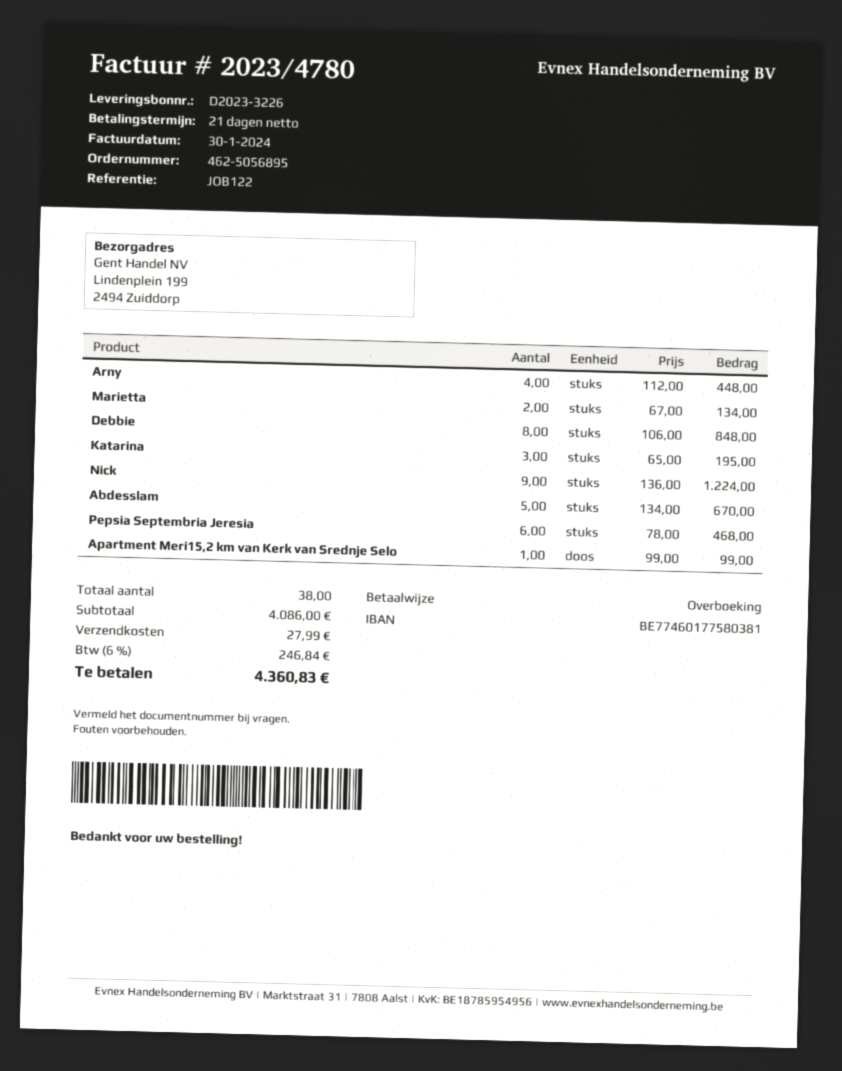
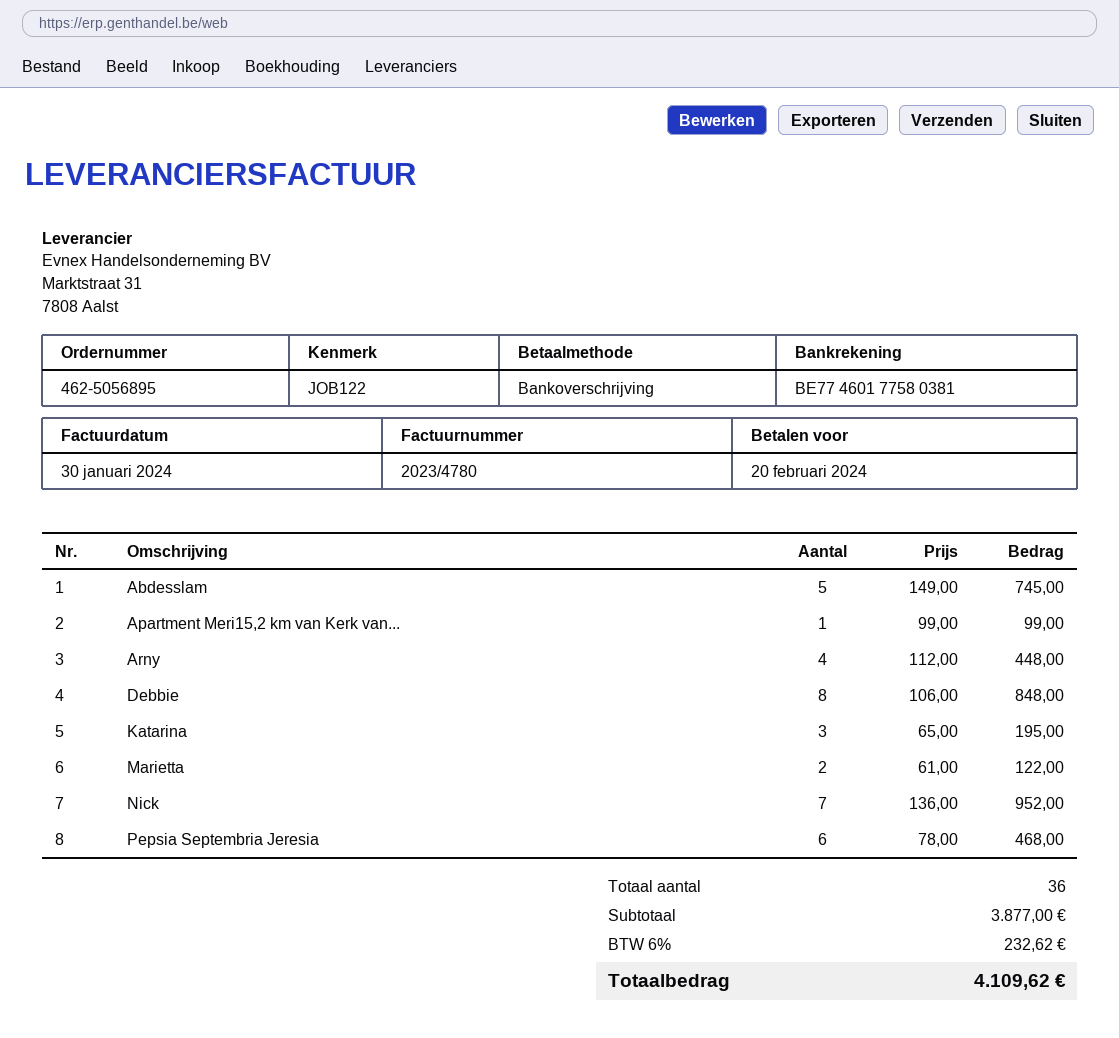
Marietta: 2 x 67.00 = 134.00 -> 2 x 61.00 = 122.00
Nick: 9 x 136.00 = 1224.00 -> 7 x 136.00 = 952.00
Abdesslam: 5 x 134.00 = 670.00 -> 5 x 149.00 = 745.00
total quantity: 38 -> 36
subtotal: 4086.00 -> 3877.00
shipping: 27.99 -> none
tax: 6% = 246.84 -> 6% = 232.62
total: 4360.83 -> 4109.62

